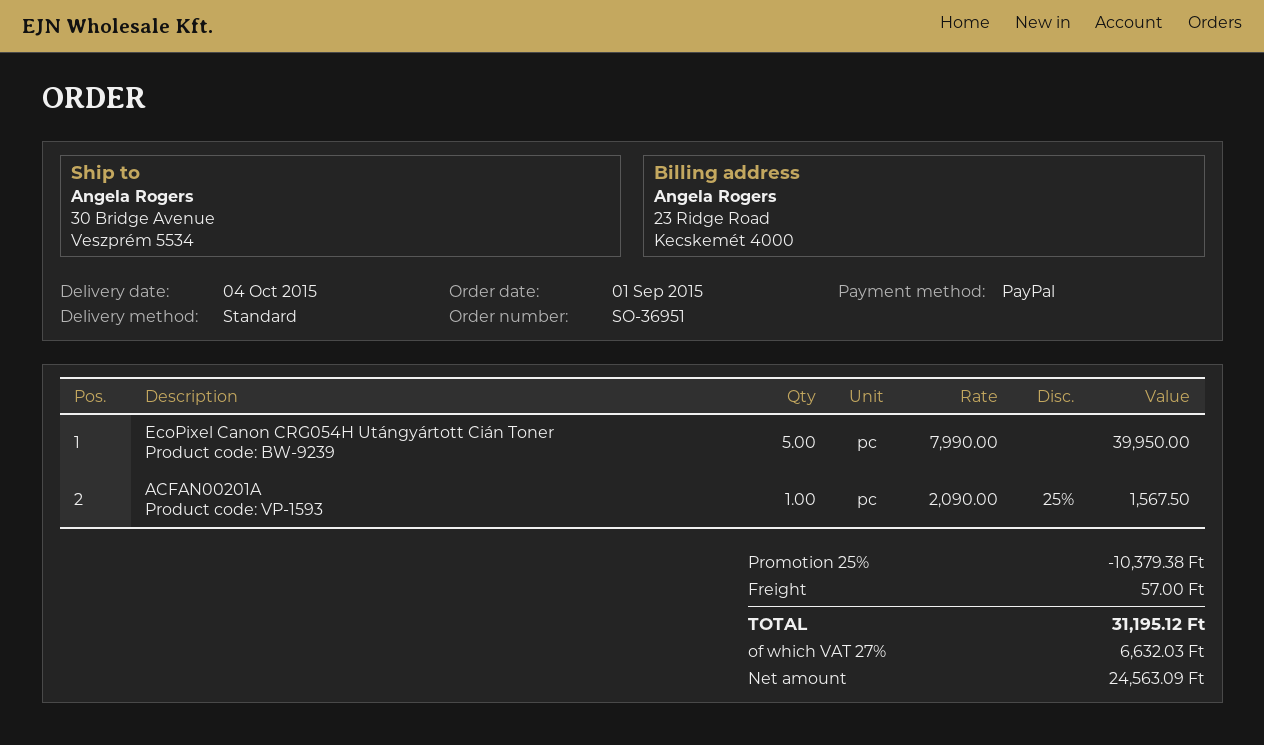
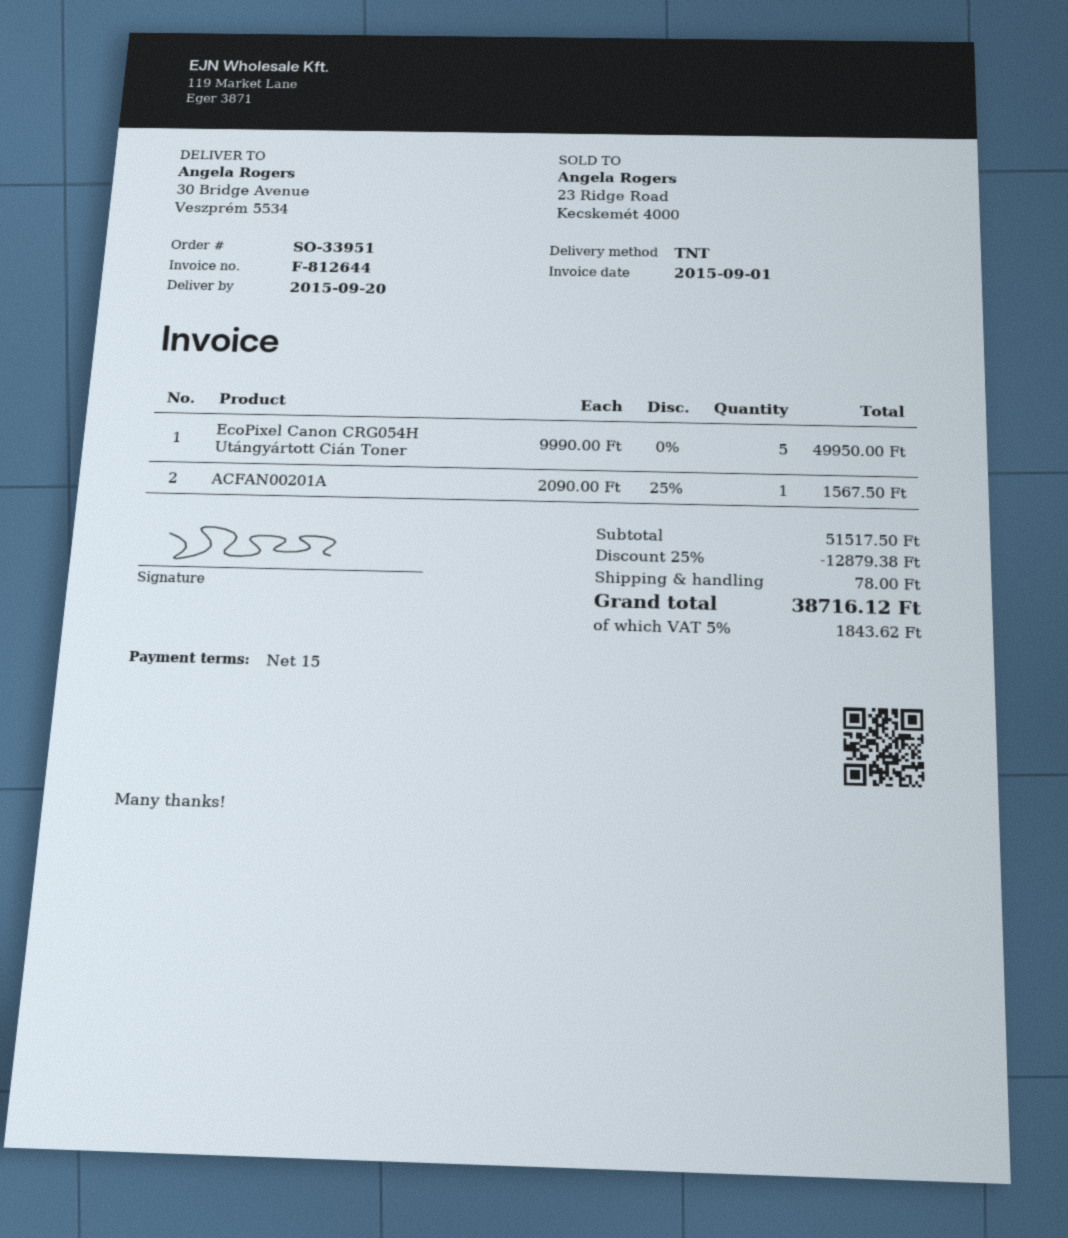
order number: SO-36951 -> SO-33951
delivery date: 2015-10-04 -> 2015-09-20
shipping method: standard -> TNT
EcoPixel Canon CRG054H Utángyártott Cián Toner: 5 x 7990.00 = 39950.00 -> 5 x 9990.00 = 49950.00
discount: 25% = 10379.38 -> 25% = 12879.38
shipping: 57.00 -> 78.00
tax: 27% = 6632.03 -> 5% = 1843.62
total: 31195.12 -> 38716.12

